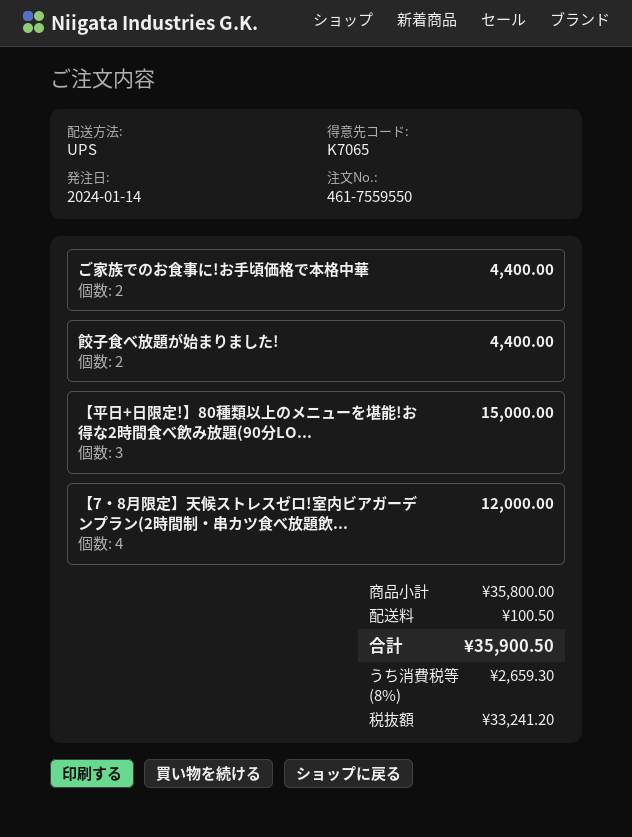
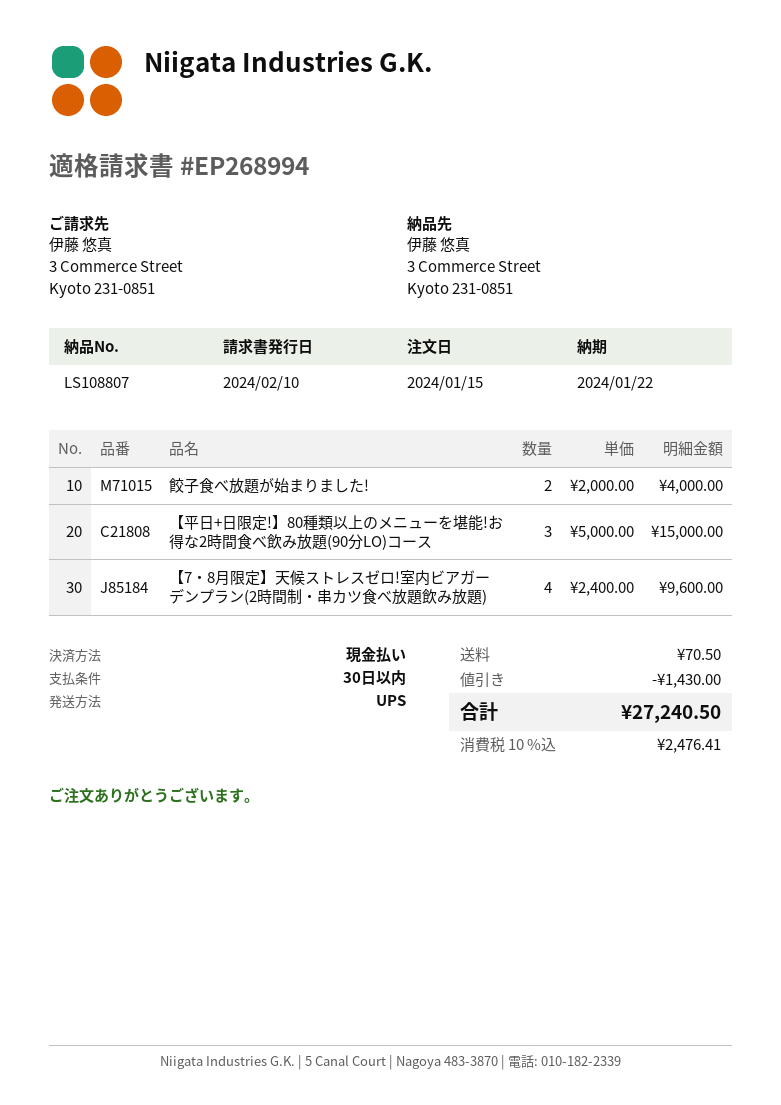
order date: 2024-01-14 -> 2024-01-15
ご家族でのお食事に!お手頃価格で本格中華: 2 for 4400.00 -> none
餃子食べ放題が始まりました!: 2 for 4400.00 -> 2 for 4000.00
【7・8月限定】天候ストレスゼロ!室内ビアガーデンプラン(2時間制・串カツ食べ放題飲...: 4 for 12000.00 -> 4 for 9600.00
discount: none -> 1430.00
shipping: 100.50 -> 70.50
tax: 8% = 2659.30 -> 10% = 2476.41
total: 35900.50 -> 27240.50

